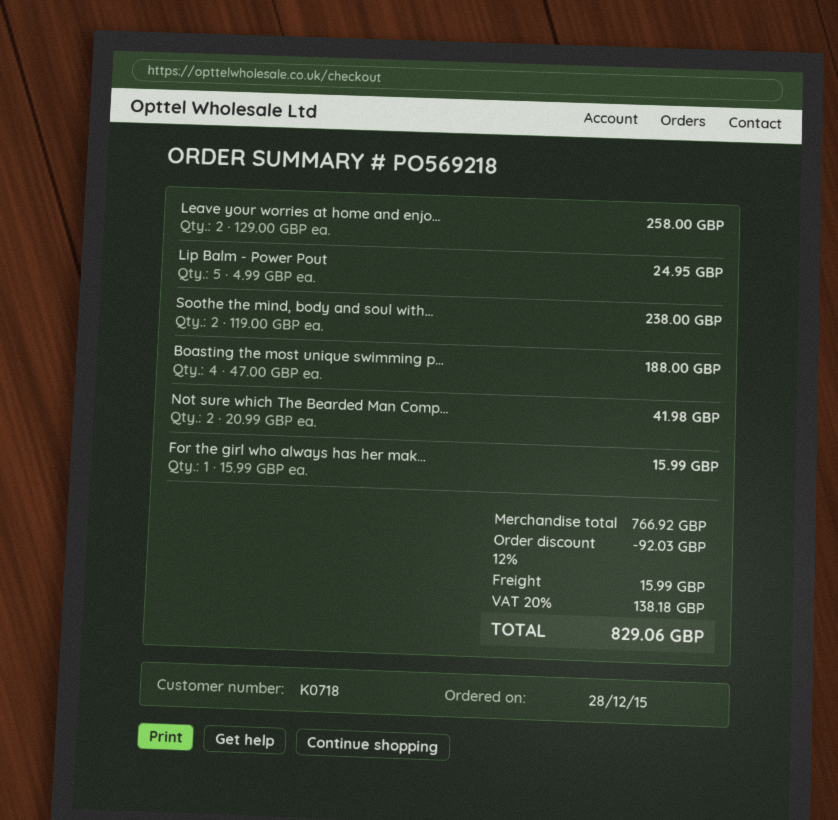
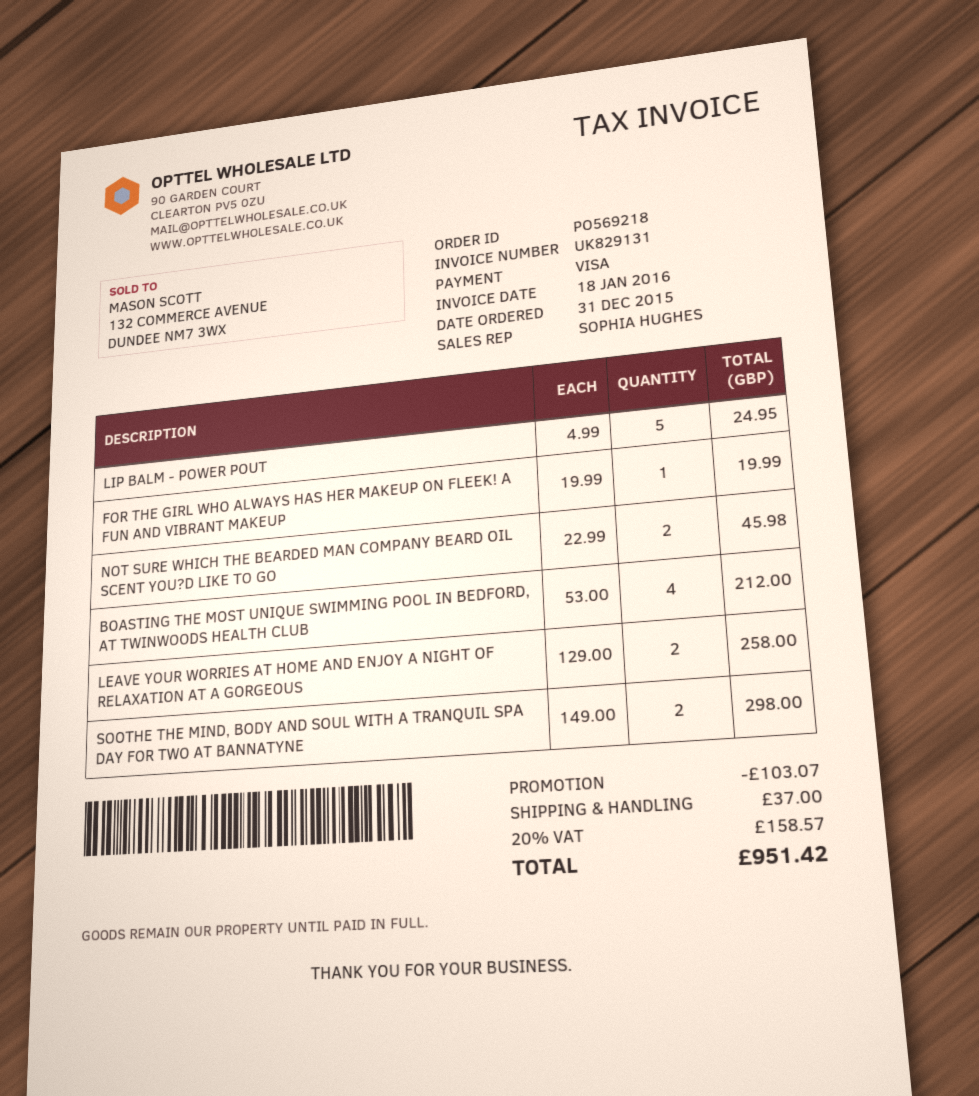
order date: 2015-12-28 -> 2015-12-31
Soothe the mind, body and soul with...: 2 x 119.00 = 238.00 -> 2 x 149.00 = 298.00
Boasting the most unique swimming p...: 4 x 47.00 = 188.00 -> 4 x 53.00 = 212.00
Not sure which The Bearded Man Comp...: 2 x 20.99 = 41.98 -> 2 x 22.99 = 45.98
For the girl who always has her mak...: 1 x 15.99 = 15.99 -> 1 x 19.99 = 19.99
discount: 92.03 -> 103.07
shipping: 15.99 -> 37.00
tax: 20% = 138.18 -> 20% = 158.57
total: 829.06 -> 951.42

